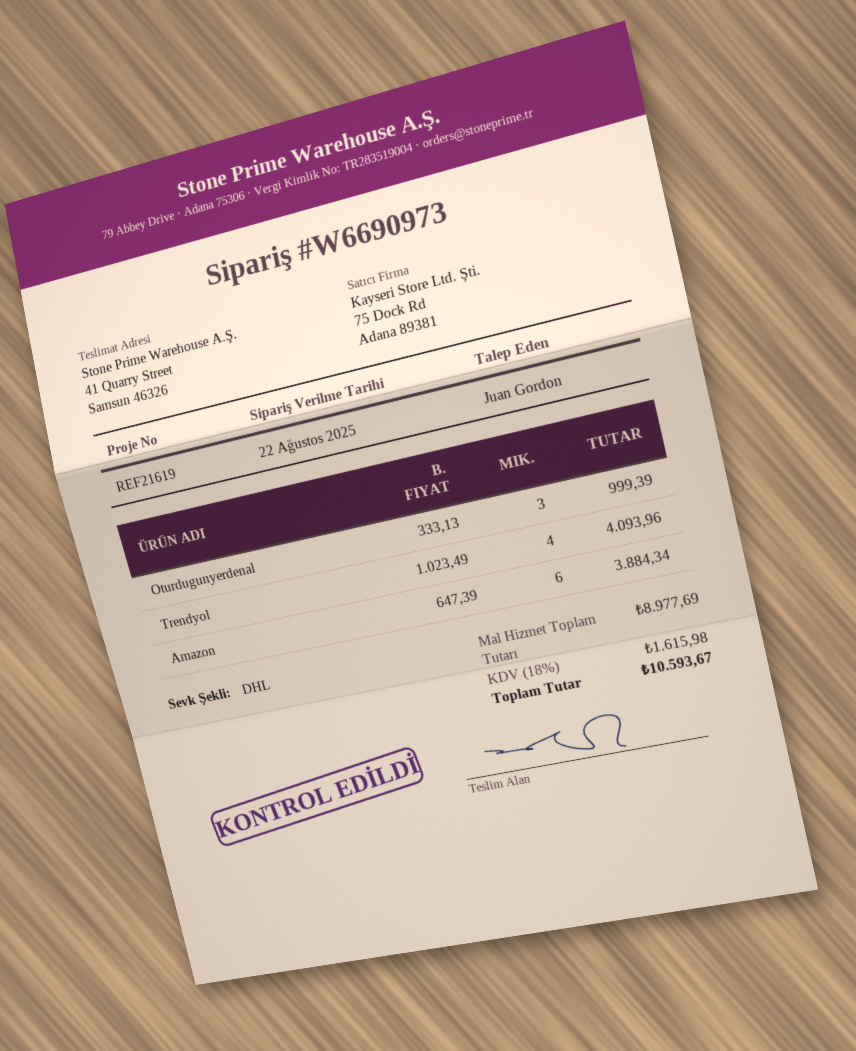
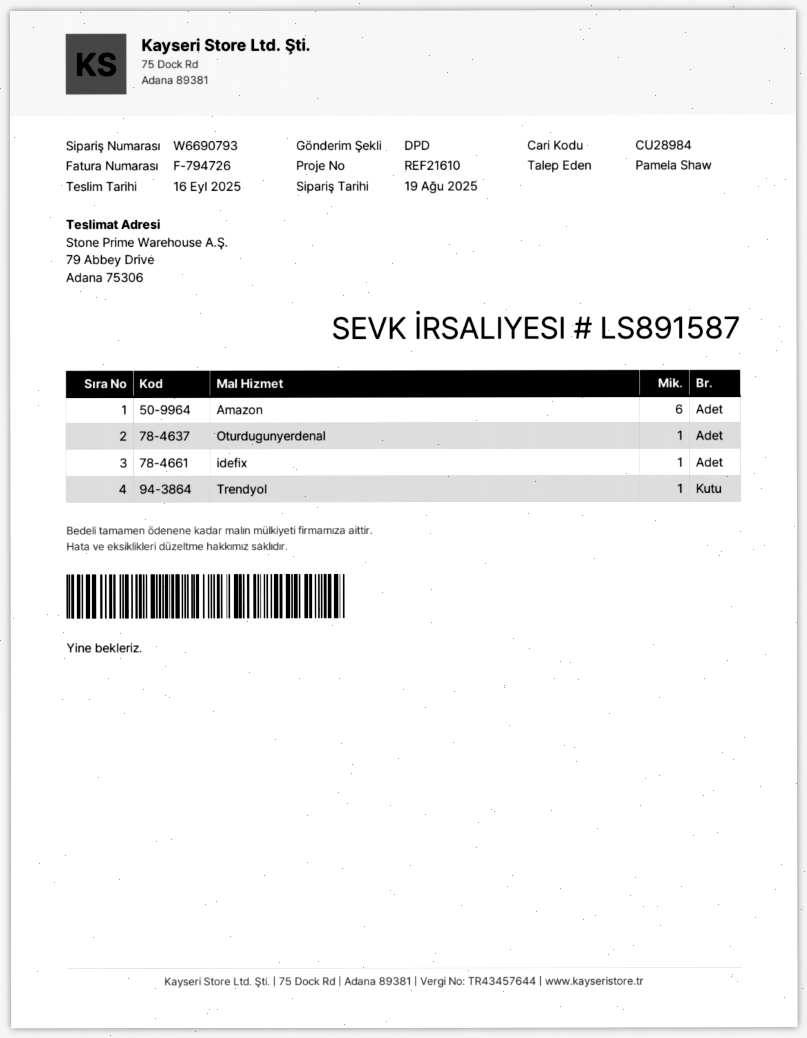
order number: W6690973 -> W6690793
order date: 2025-08-22 -> 2025-08-19
reference: REF21619 -> REF21610
ordered by: Juan Gordon -> Pamela Shaw
shipping method: DHL -> DPD
ship to: 41 Quarry Street, Samsun 46326 -> 79 Abbey Drive, Adana 75306
Oturdugunyerdenal: 3 -> 1
Trendyol: 4 -> 1
idefix: none -> 1

